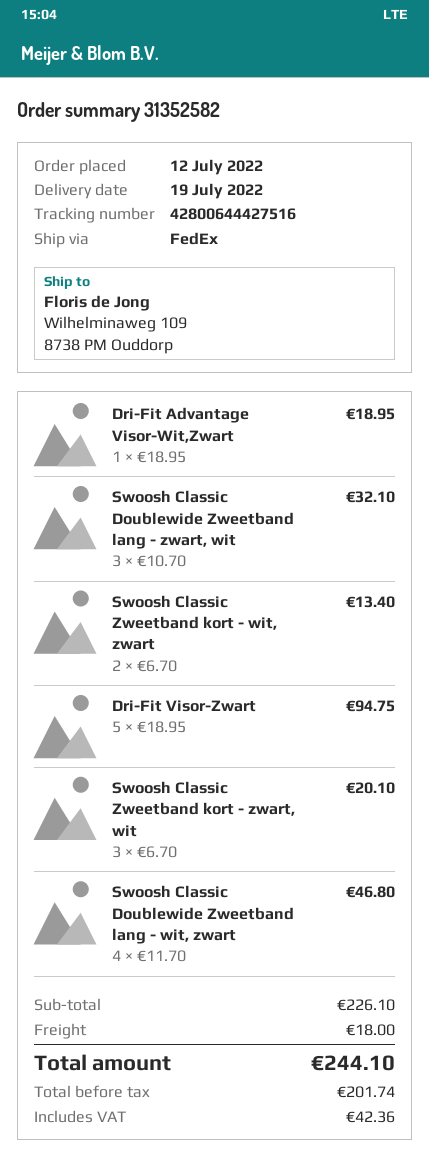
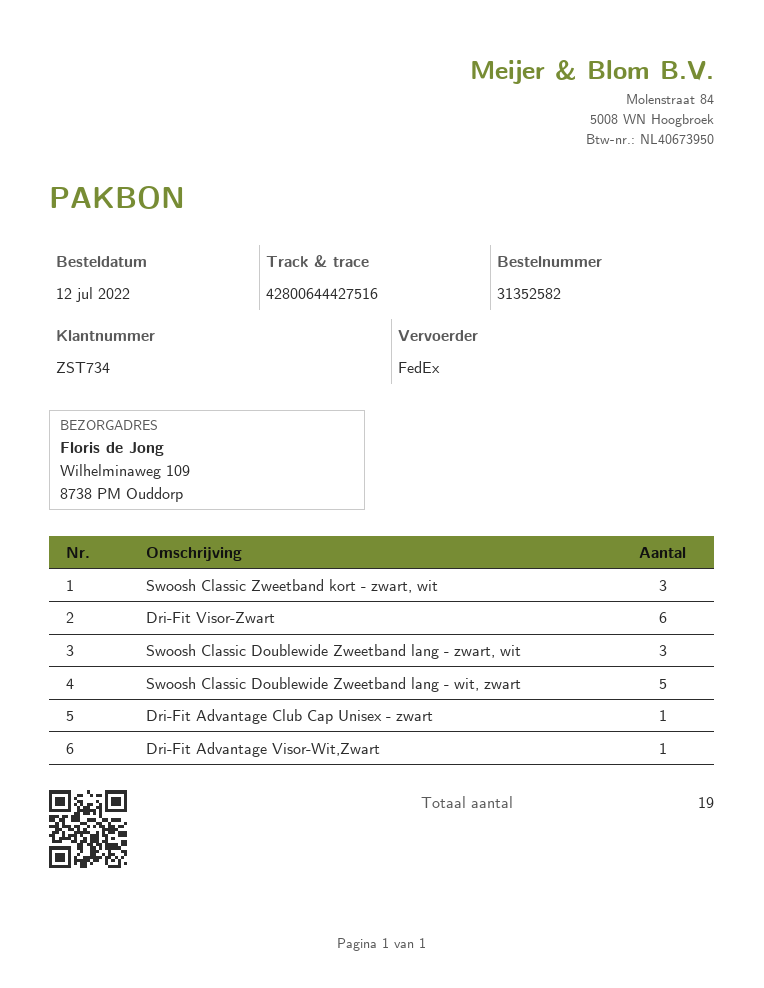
Swoosh Classic Zweetband kort - wit, zwart: 2 -> none
Dri-Fit Visor-Zwart: 5 -> 6
Swoosh Classic Doublewide Zweetband lang - wit, zwart: 4 -> 5
Dri-Fit Advantage Club Cap Unisex - zwart: none -> 1

